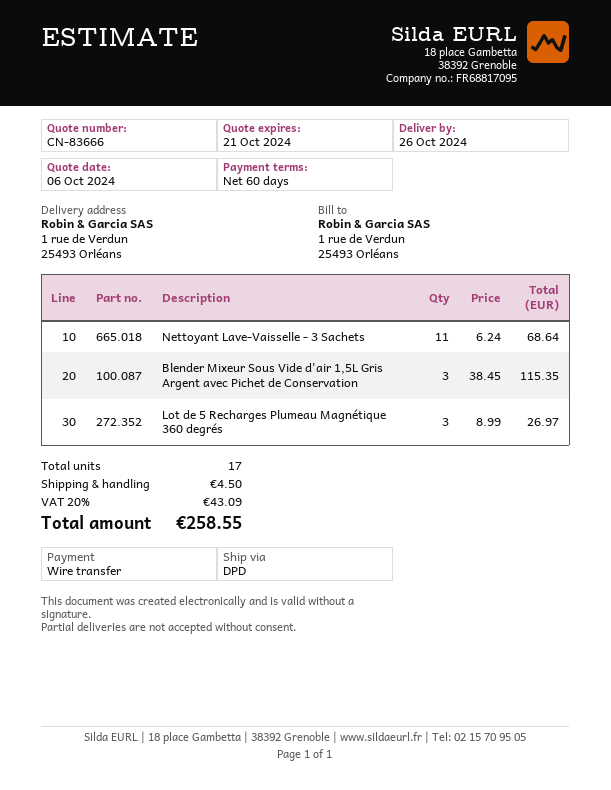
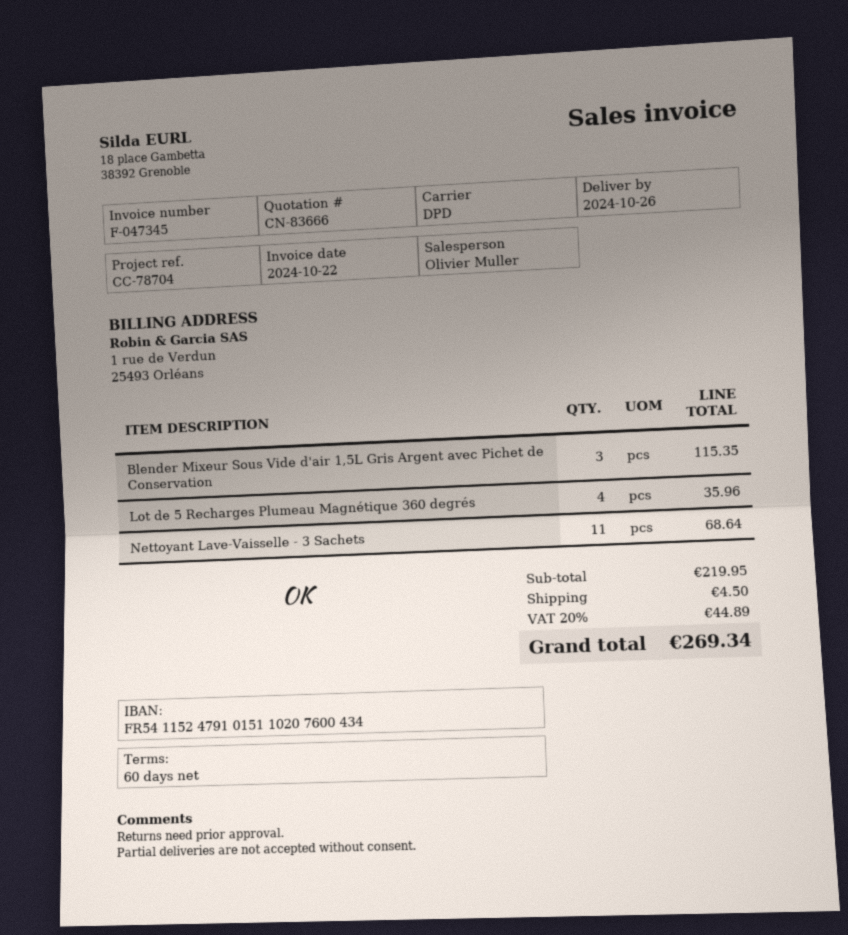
Lot de 5 Recharges Plumeau Magnétique 360 degrés: 3 for 26.97 -> 4 for 35.96
tax: 20% = 43.09 -> 20% = 44.89
total: 258.55 -> 269.34

